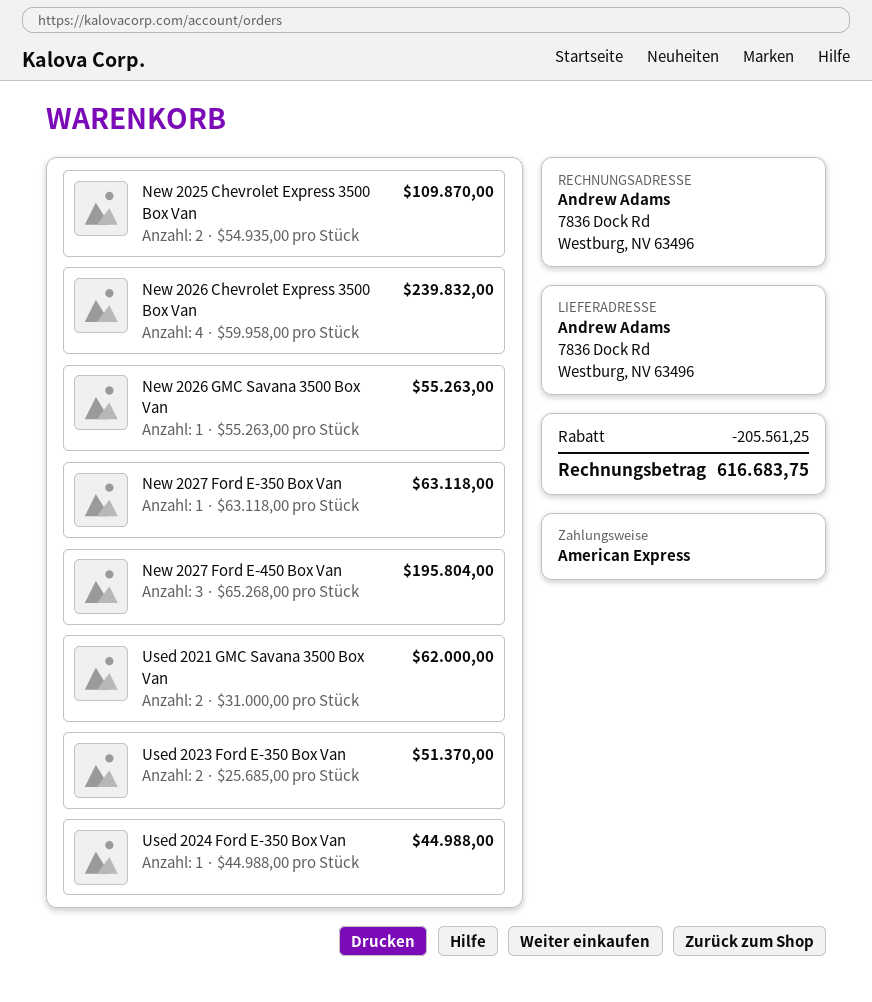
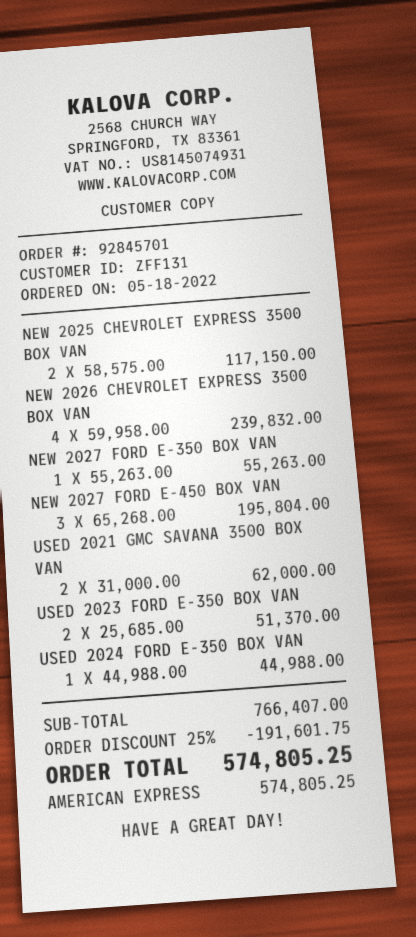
New 2025 Chevrolet Express 3500 Box Van: 2 x 54935.00 = 109870.00 -> 2 x 58575.00 = 117150.00
New 2026 GMC Savana 3500 Box Van: 1 x 55263.00 = 55263.00 -> none
New 2027 Ford E-350 Box Van: 1 x 63118.00 = 63118.00 -> 1 x 55263.00 = 55263.00
discount: 205561.25 -> 191601.75
total: 616683.75 -> 574805.25

